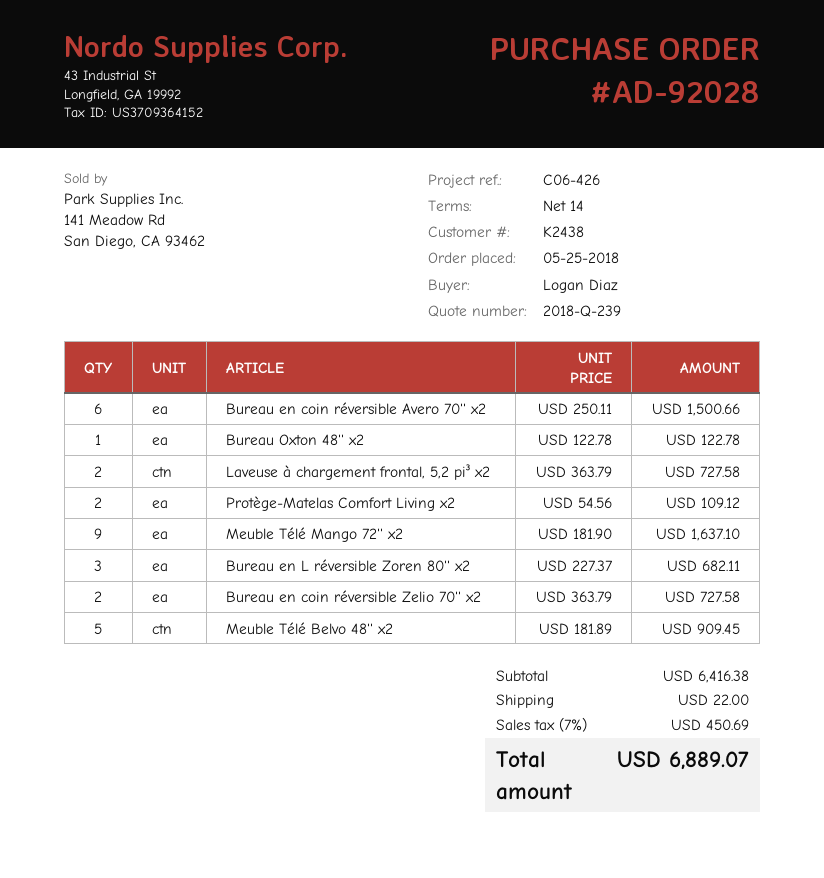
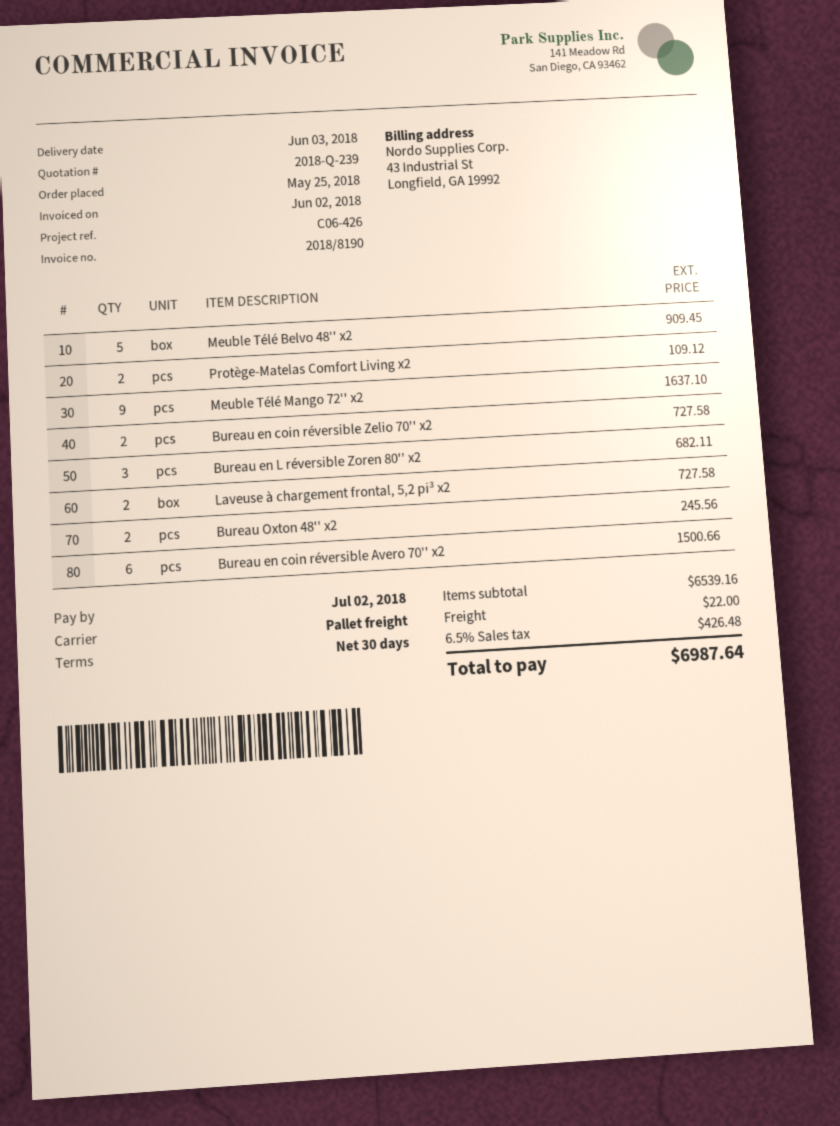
payment terms: 14 days -> 30 days
Bureau Oxton 48'' x2: 1 for 122.78 -> 2 for 245.56
subtotal: 6416.38 -> 6539.16
tax: 7% = 450.69 -> 6.5% = 426.48
total: 6889.07 -> 6987.64

